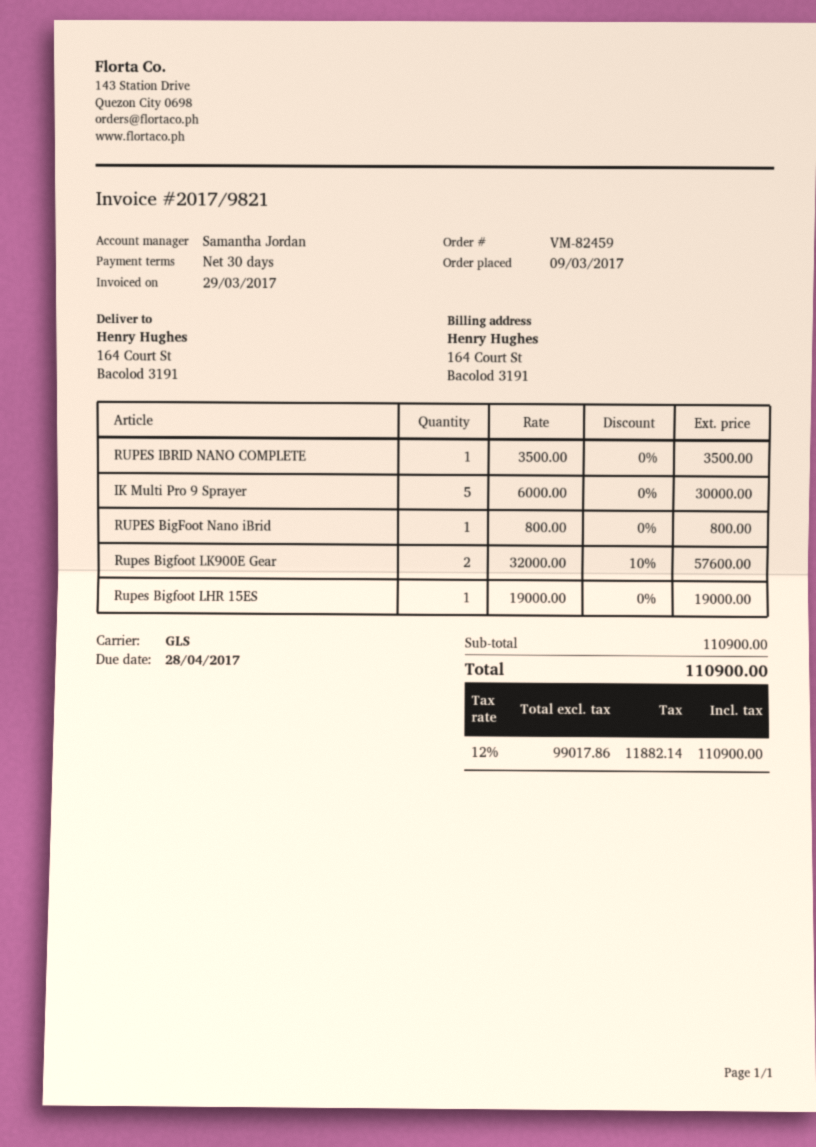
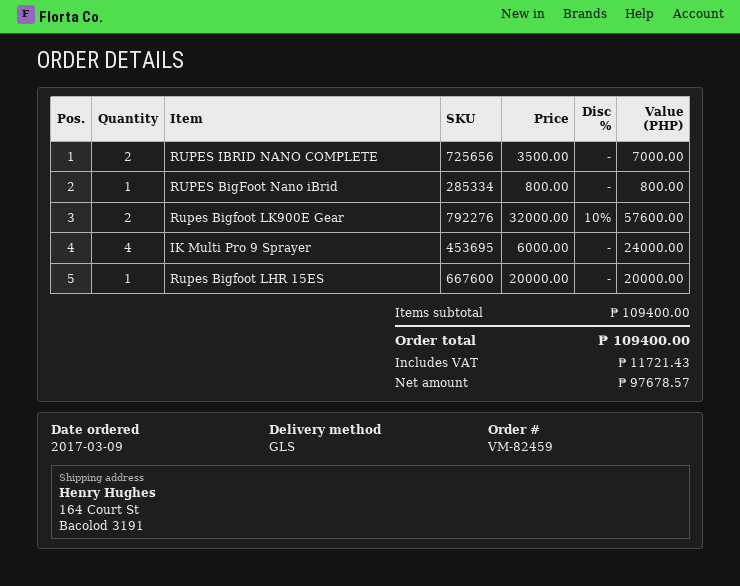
RUPES IBRID NANO COMPLETE: 1 x 3500.00 = 3500.00 -> 2 x 3500.00 = 7000.00
IK Multi Pro 9 Sprayer: 5 x 6000.00 = 30000.00 -> 4 x 6000.00 = 24000.00
Rupes Bigfoot LHR 15ES: 1 x 19000.00 = 19000.00 -> 1 x 20000.00 = 20000.00
subtotal: 110900.00 -> 109400.00
net: 99017.86 -> 97678.57
tax: 11882.14 -> 11721.43
total: 110900.00 -> 109400.00

